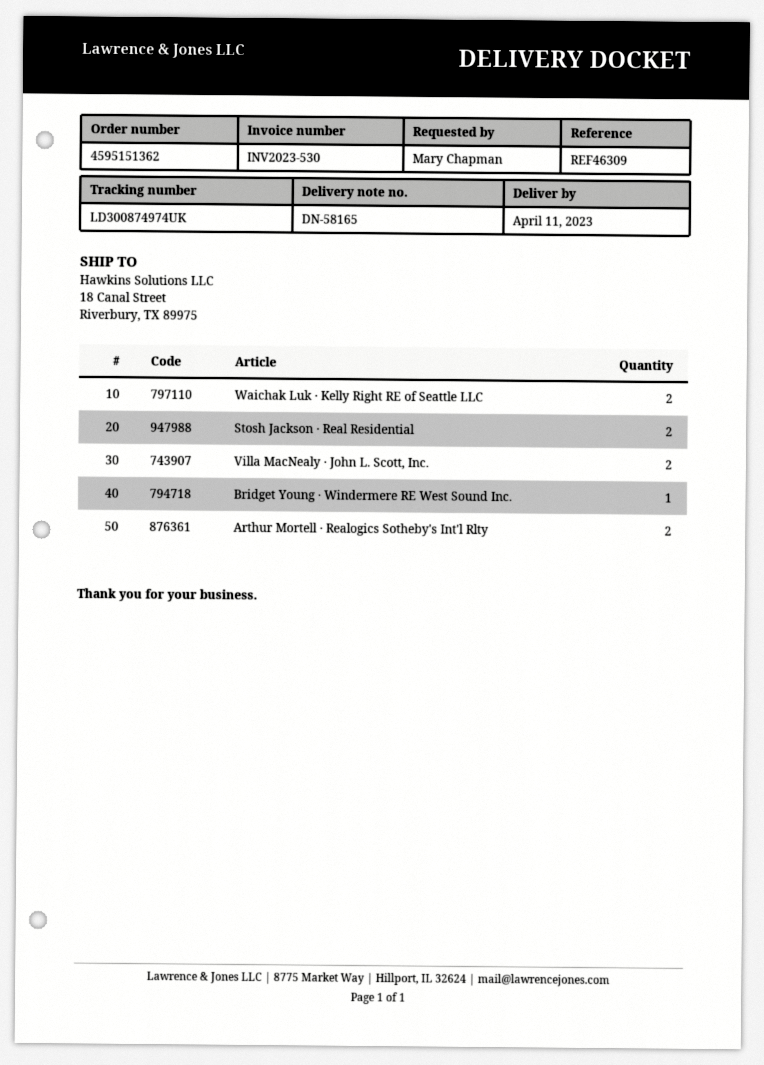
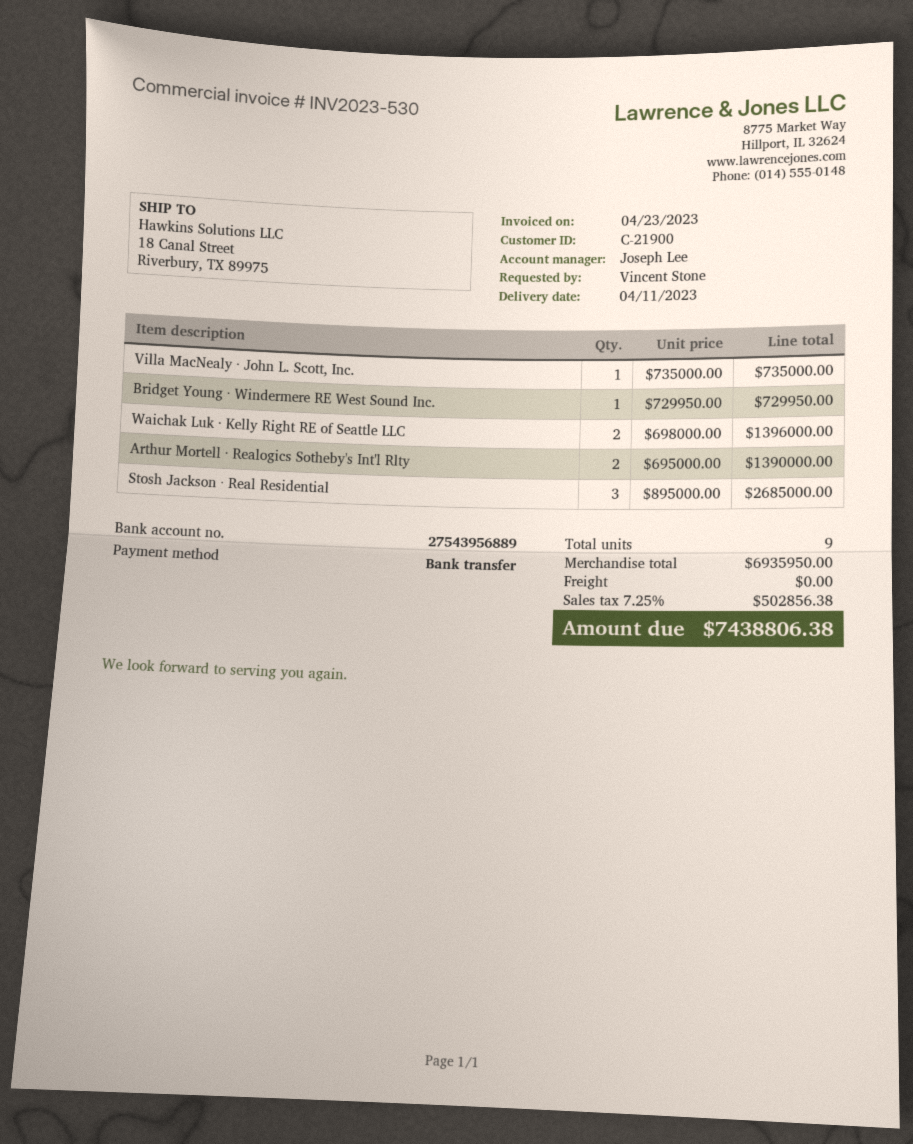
ordered by: Mary Chapman -> Vincent Stone
Stosh Jackson · Real Residential: 2 -> 3
Villa MacNealy · John L. Scott, Inc.: 2 -> 1

